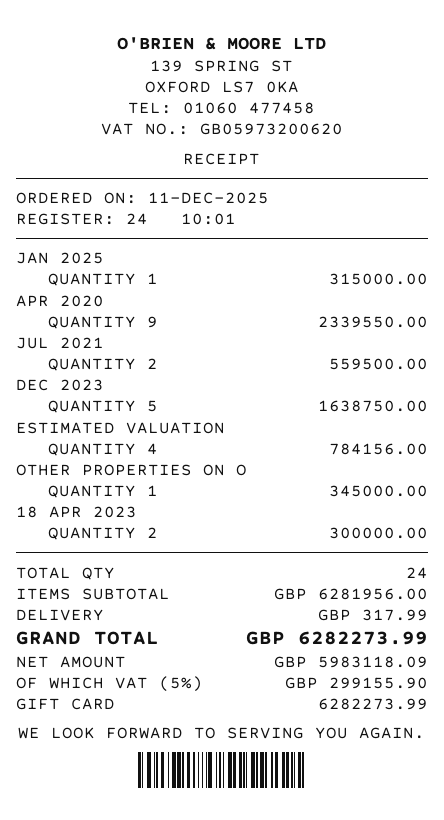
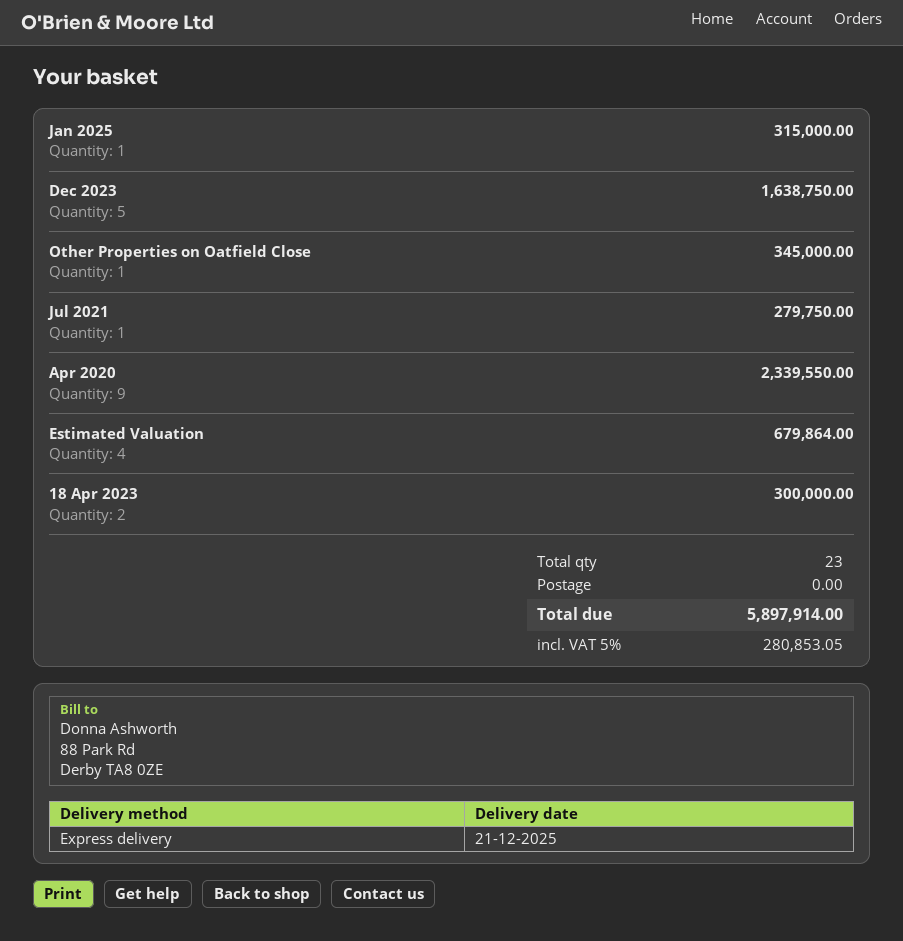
JUL 2021: 2 for 559500.00 -> 1 for 279750.00
ESTIMATED VALUATION: 4 for 784156.00 -> 4 for 679864.00
total quantity: 24 -> 23
shipping: 317.99 -> 0.00
tax: 5% = 299155.90 -> 5% = 280853.05
total: 6282273.99 -> 5897914.00

